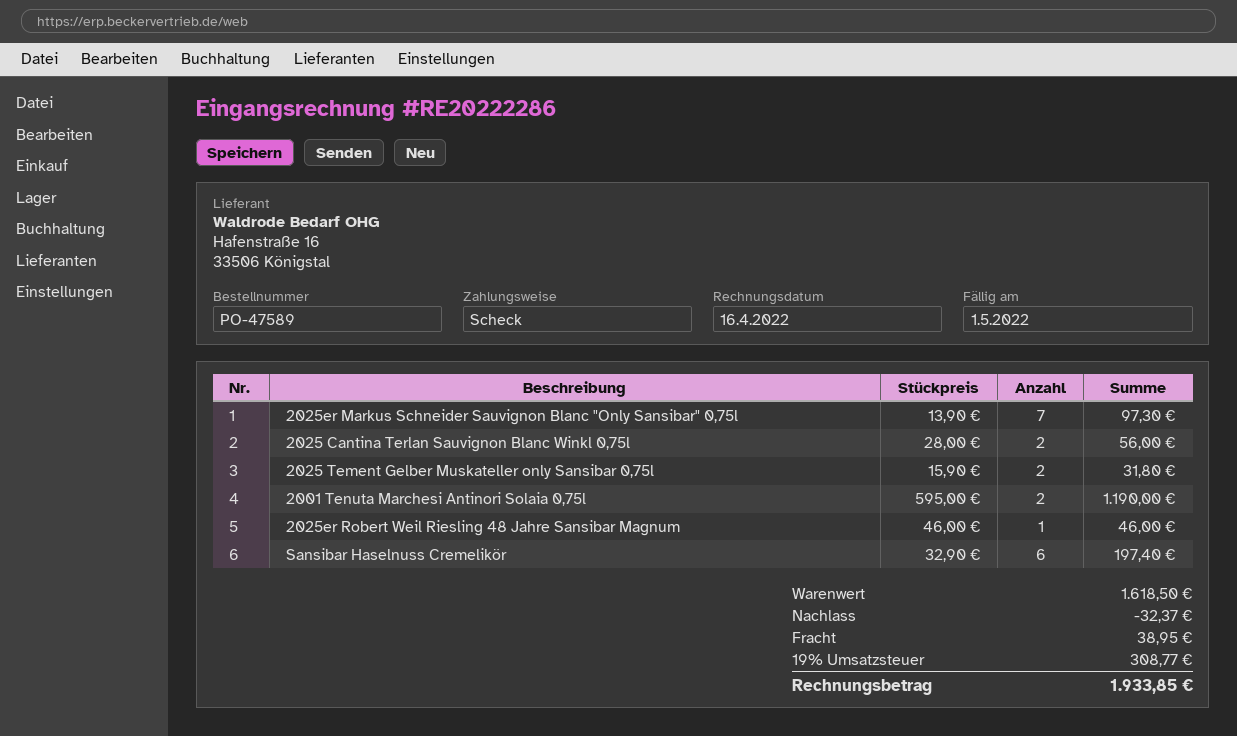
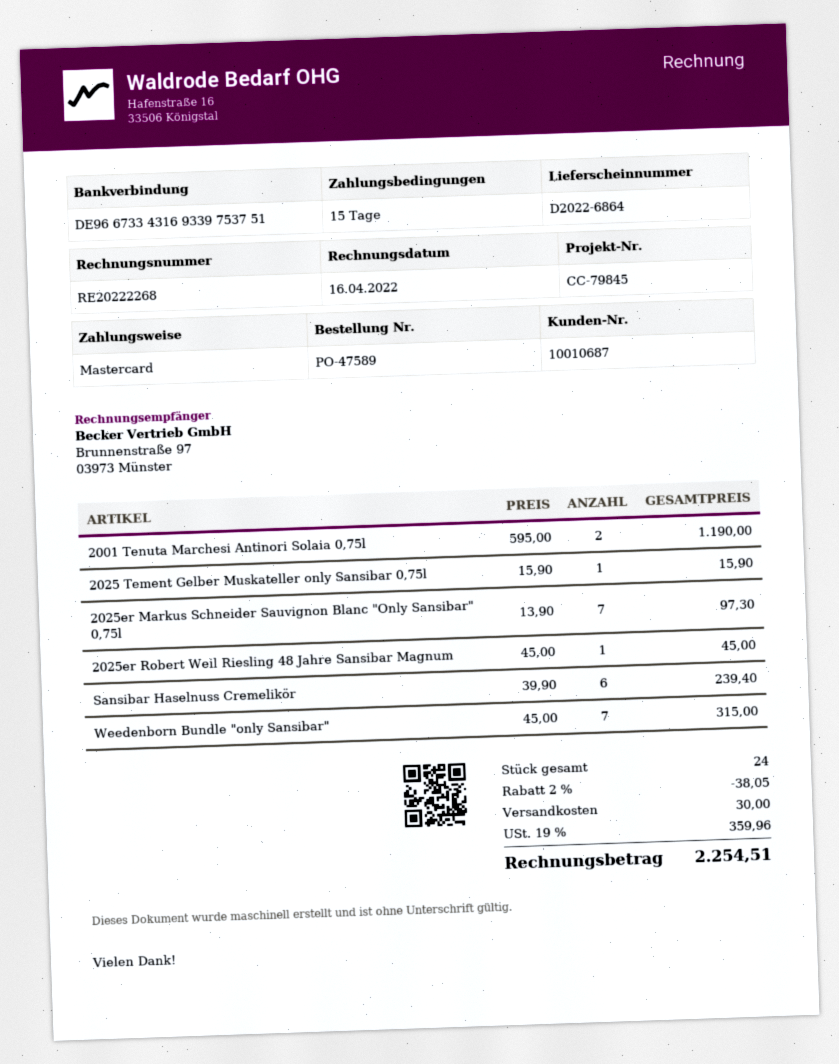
invoice number: RE20222286 -> RE20222268
payment method: cheque -> Mastercard
2025 Cantina Terlan Sauvignon Blanc Winkl 0,75l: 2 x 28.00 = 56.00 -> none
2025 Tement Gelber Muskateller only Sansibar 0,75l: 2 x 15.90 = 31.80 -> 1 x 15.90 = 15.90
2025er Robert Weil Riesling 48 Jahre Sansibar Magnum: 1 x 46.00 = 46.00 -> 1 x 45.00 = 45.00
Sansibar Haselnuss Cremelikör: 6 x 32.90 = 197.40 -> 6 x 39.90 = 239.40
Weedenborn Bundle "only Sansibar": none -> 7 x 45.00 = 315.00
discount: 32.37 -> 38.05
shipping: 38.95 -> 30.00
tax: 19% = 308.77 -> 19% = 359.96
total: 1933.85 -> 2254.51

